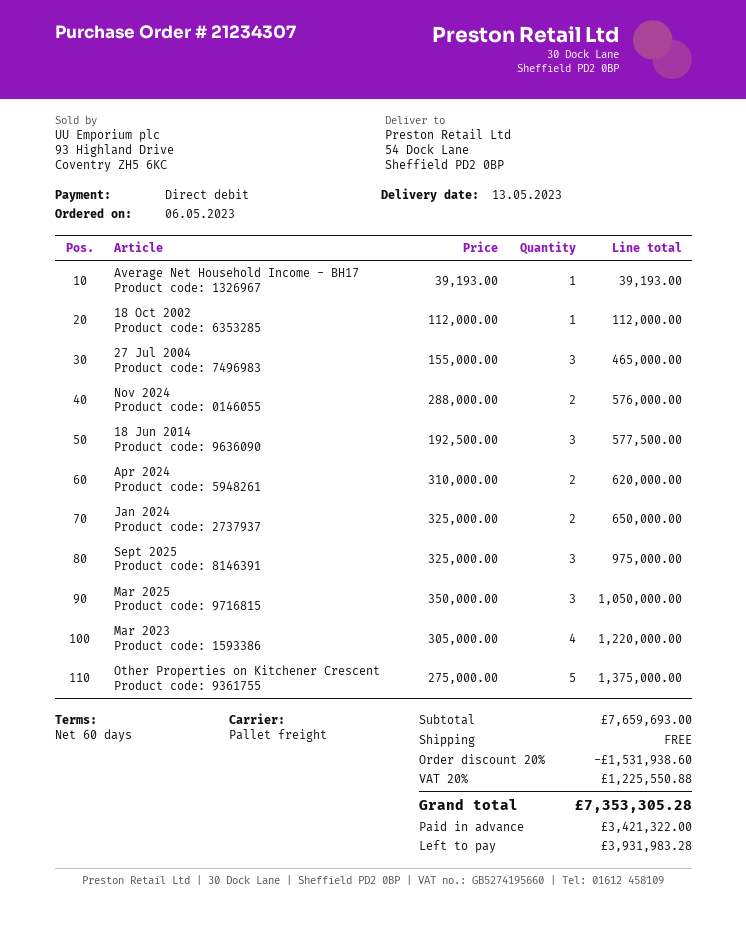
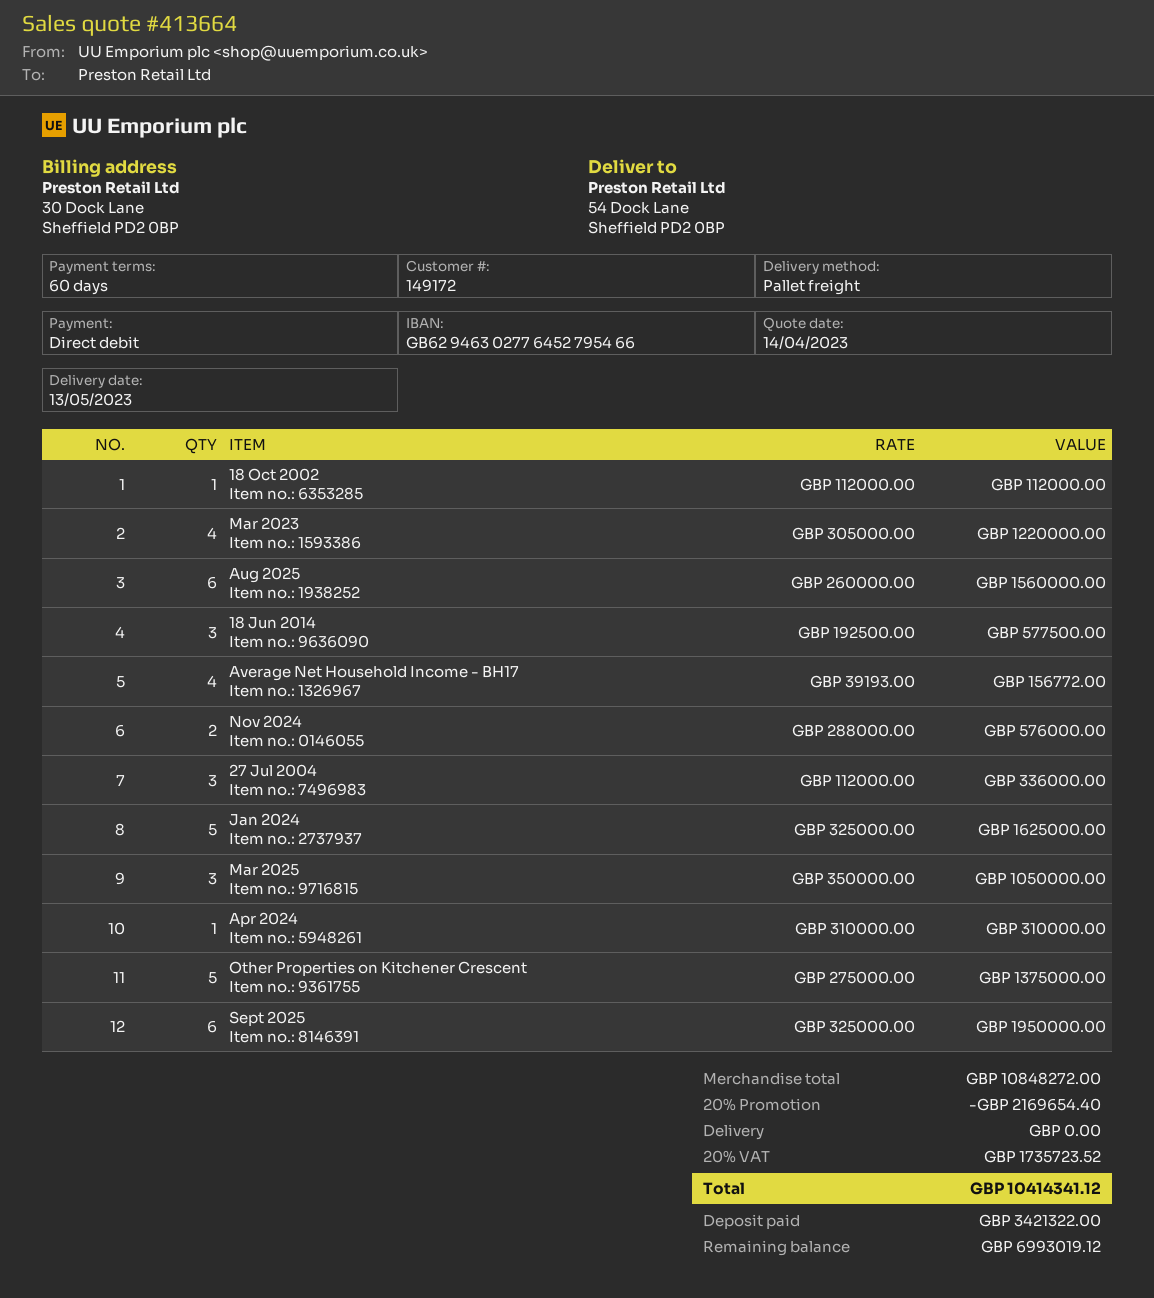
Average Net Household Income - BH17: 1 x 39193.00 = 39193.00 -> 4 x 39193.00 = 156772.00
27 Jul 2004: 3 x 155000.00 = 465000.00 -> 3 x 112000.00 = 336000.00
Apr 2024: 2 x 310000.00 = 620000.00 -> 1 x 310000.00 = 310000.00
Jan 2024: 2 x 325000.00 = 650000.00 -> 5 x 325000.00 = 1625000.00
Sept 2025: 3 x 325000.00 = 975000.00 -> 6 x 325000.00 = 1950000.00
Aug 2025: none -> 6 x 260000.00 = 1560000.00
subtotal: 7659693.00 -> 10848272.00
discount: 20% = 1531938.60 -> 20% = 2169654.40
tax: 20% = 1225550.88 -> 20% = 1735723.52
total: 7353305.28 -> 10414341.12
balance: 3931983.28 -> 6993019.12

